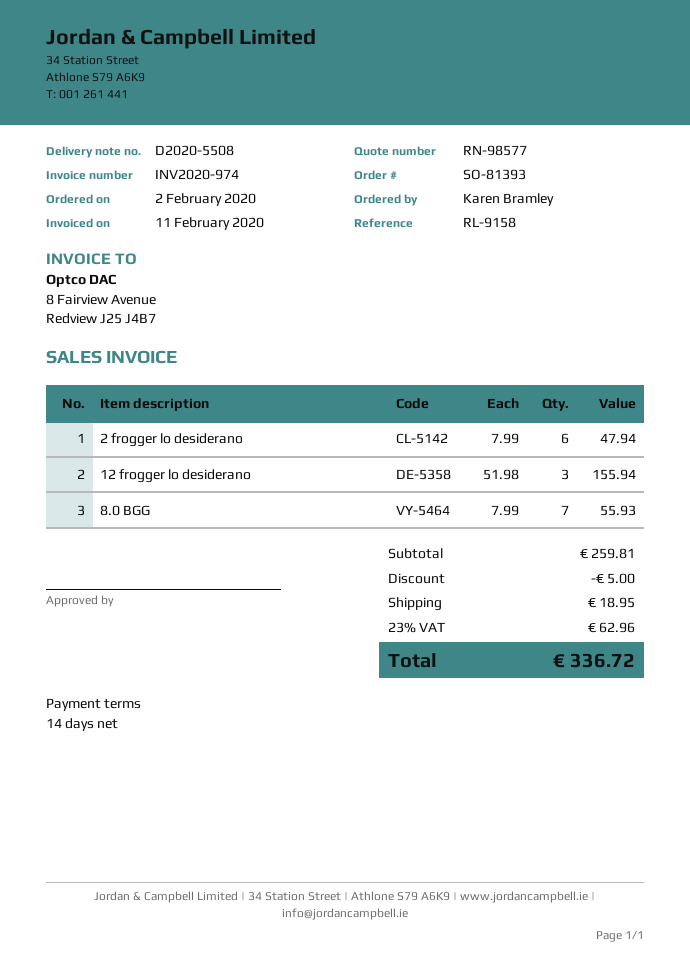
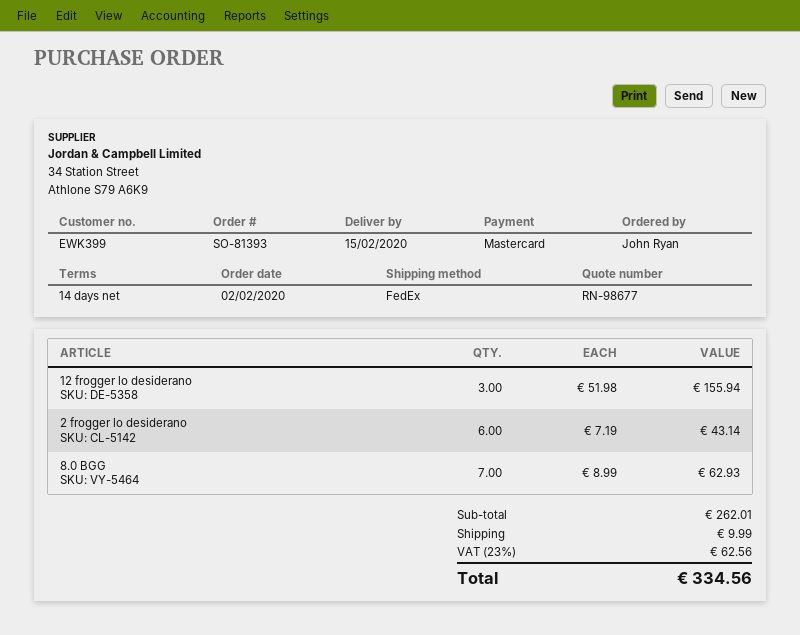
quote number: RN-98577 -> RN-98677
ordered by: Karen Bramley -> John Ryan
2 frogger lo desiderano: 6 x 7.99 = 47.94 -> 6 x 7.19 = 43.14
8.0 BGG: 7 x 7.99 = 55.93 -> 7 x 8.99 = 62.93
subtotal: 259.81 -> 262.01
discount: 5.00 -> none
shipping: 18.95 -> 9.99
tax: 23% = 62.96 -> 23% = 62.56
total: 336.72 -> 334.56

